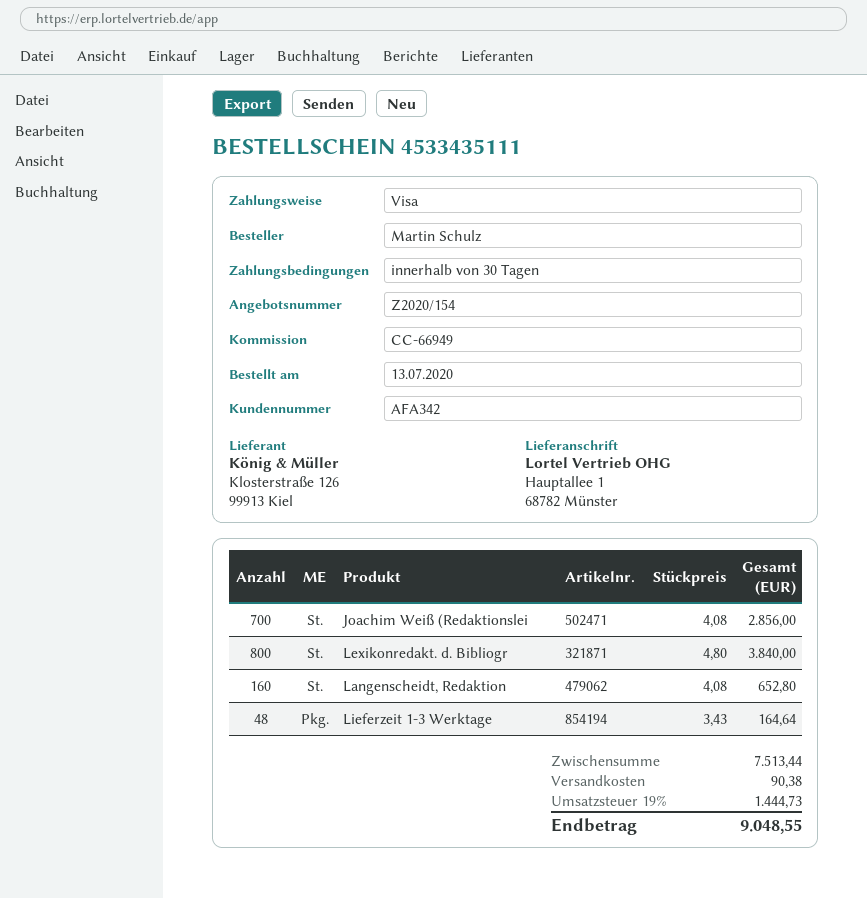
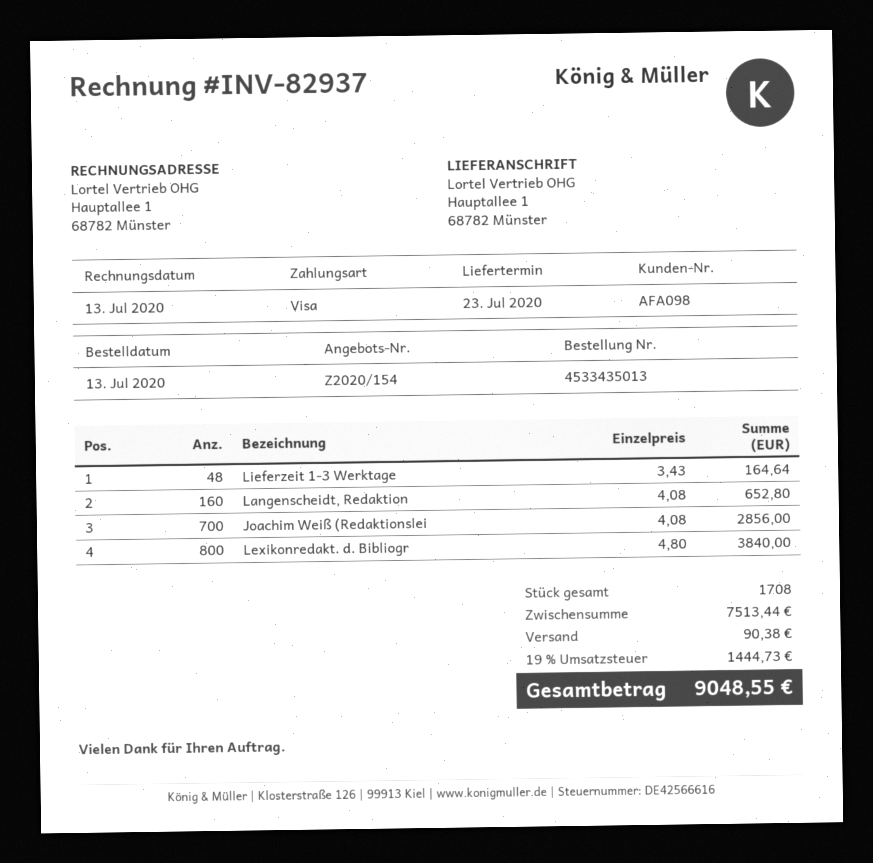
order number: 4533435111 -> 4533435013
customer number: AFA342 -> AFA098

